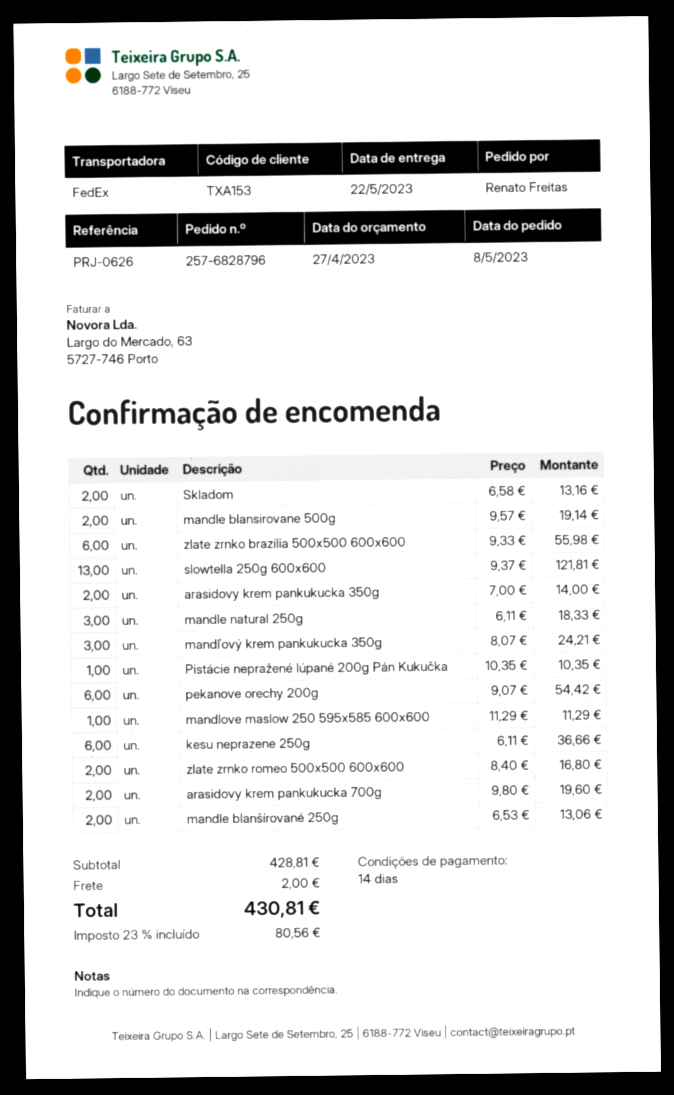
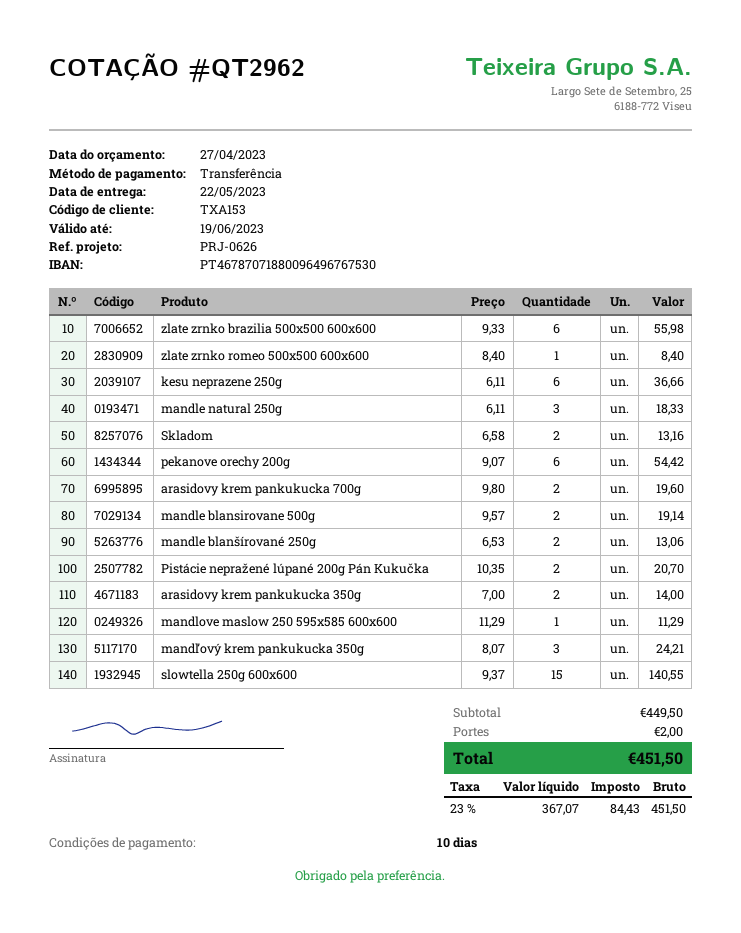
payment terms: 14 days -> 10 days
slowtella 250g 600x600: 13 x 9.37 = 121.81 -> 15 x 9.37 = 140.55
Pistácie nepražené lúpané 200g Pán Kukučka: 1 x 10.35 = 10.35 -> 2 x 10.35 = 20.70
zlate zrnko romeo 500x500 600x600: 2 x 8.40 = 16.80 -> 1 x 8.40 = 8.40
subtotal: 428.81 -> 449.50
tax: 23% = 80.56 -> 23% = 84.43
total: 430.81 -> 451.50

